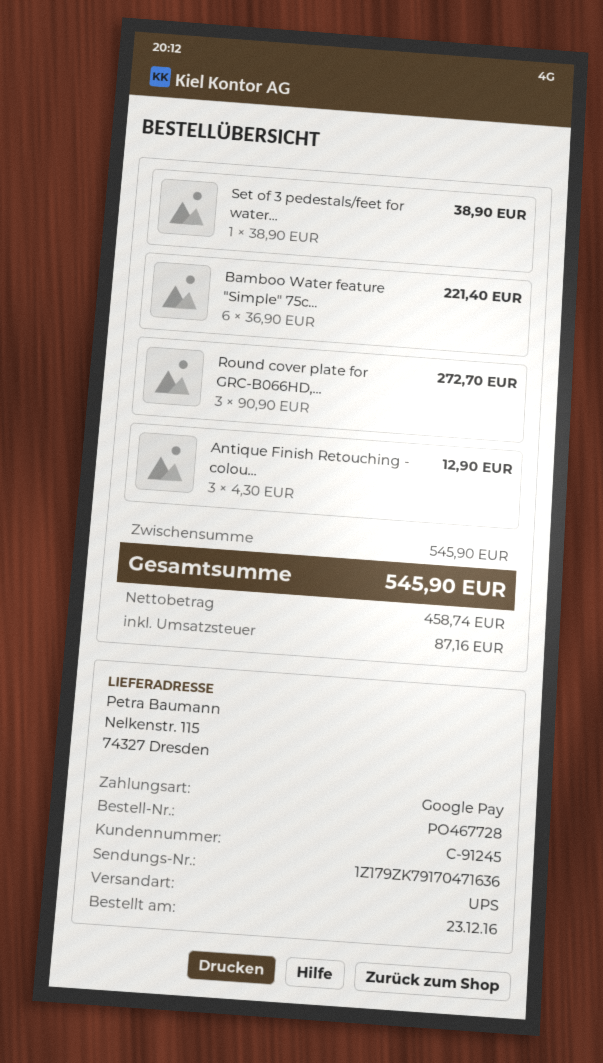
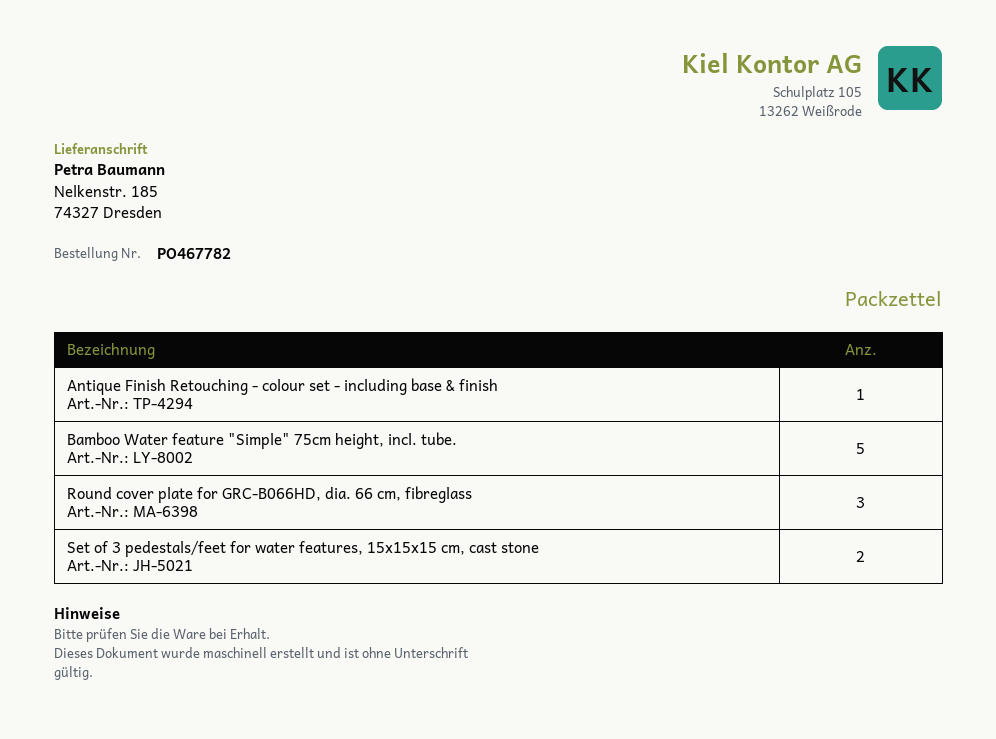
order number: PO467728 -> PO467782
ship to: Nelkenstr. 115, 74327 Dresden -> Nelkenstr. 185, 74327 Dresden
Set of 3 pedestals/feet for water...: 1 -> 2
Bamboo Water feature "Simple" 75c...: 6 -> 5
Antique Finish Retouching - colou...: 3 -> 1

